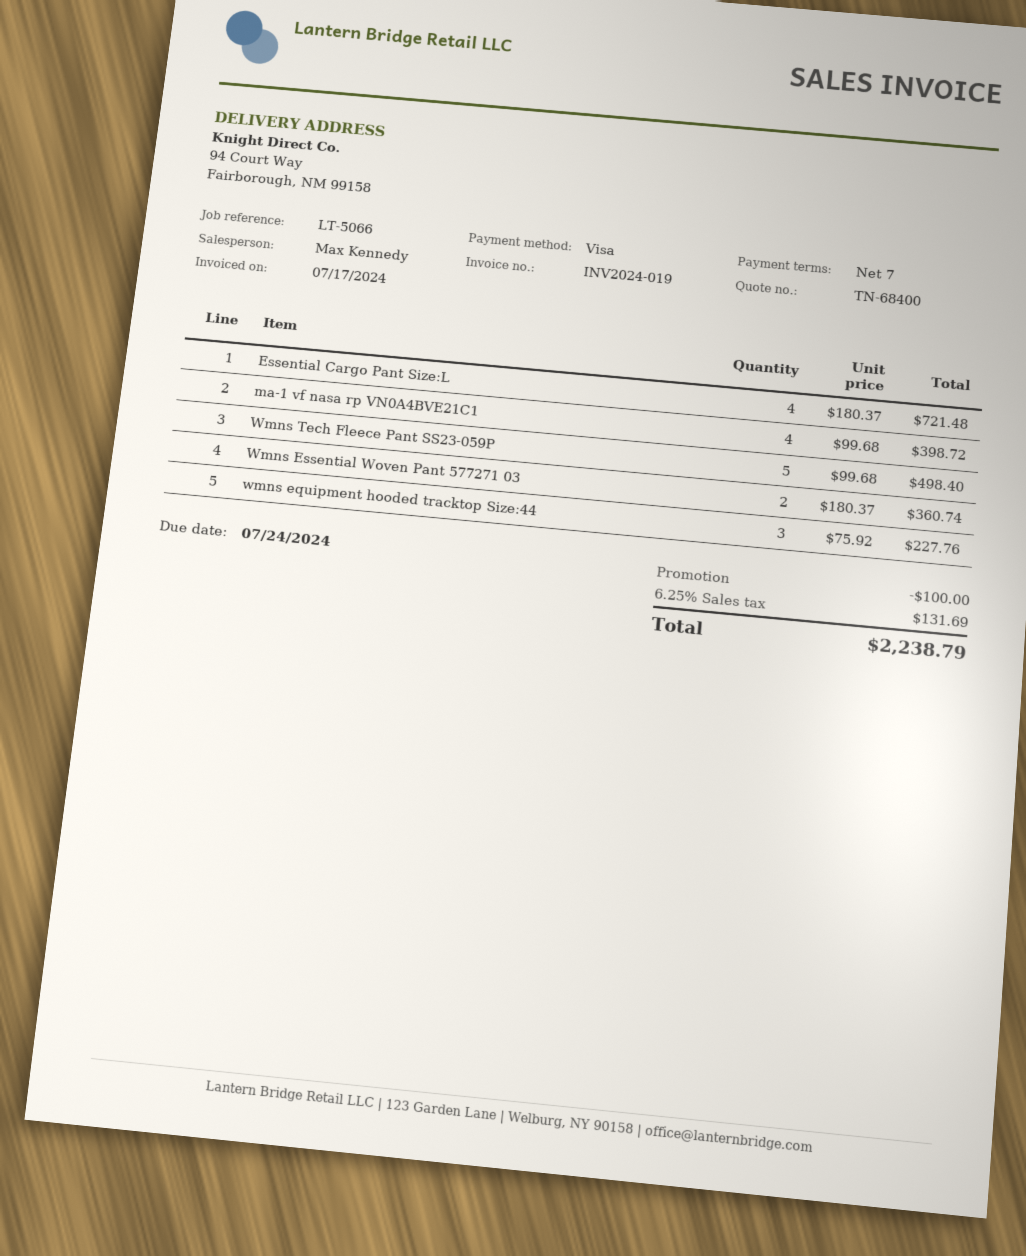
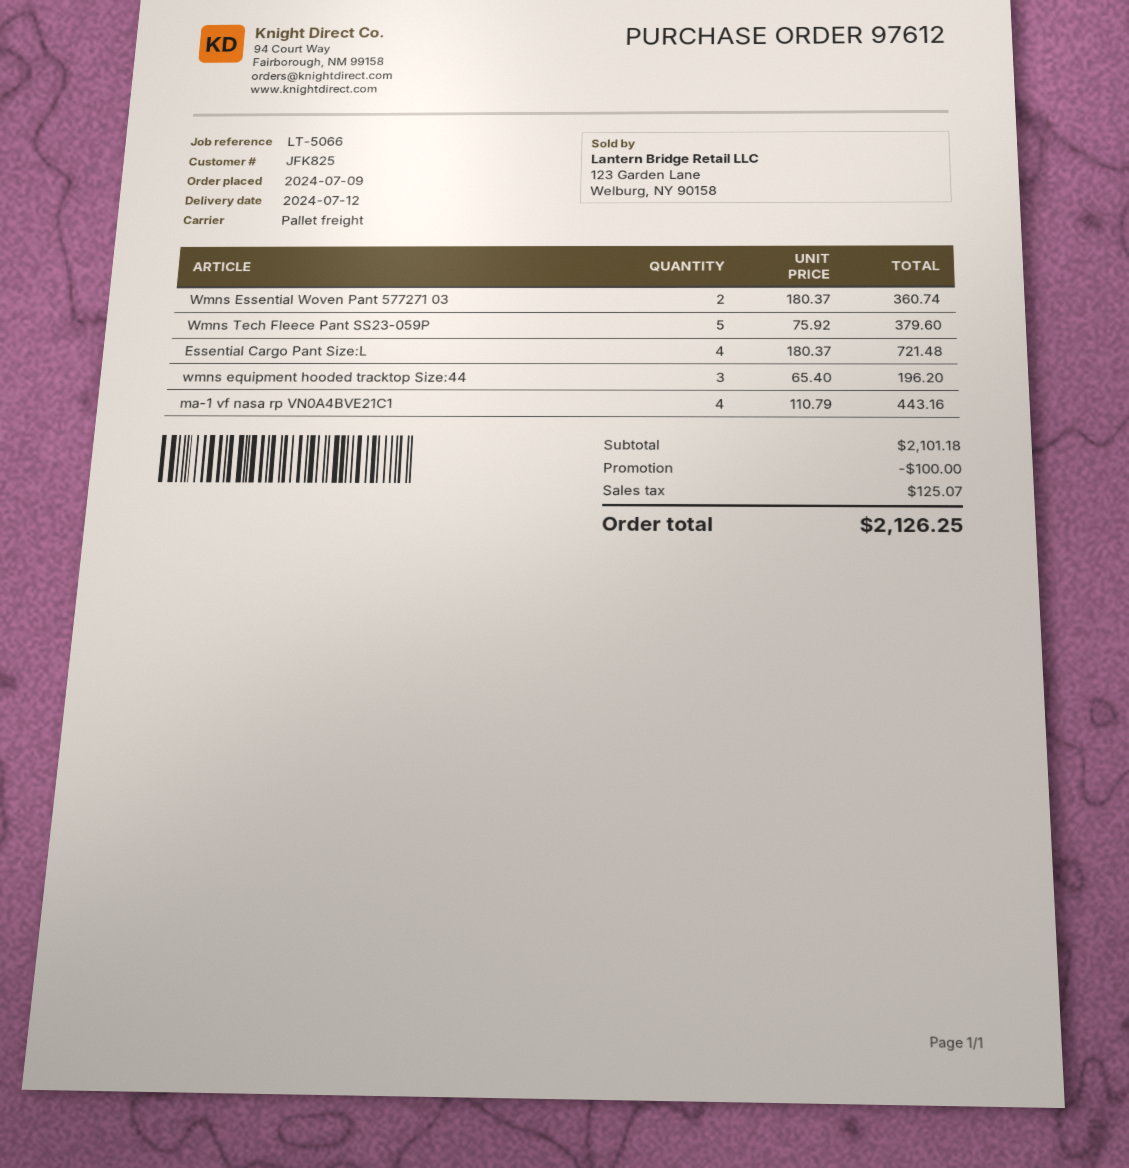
ma-1 vf nasa rp VN0A4BVE21C1: 4 x 99.68 = 398.72 -> 4 x 110.79 = 443.16
Wmns Tech Fleece Pant SS23-059P: 5 x 99.68 = 498.40 -> 5 x 75.92 = 379.60
wmns equipment hooded tracktop Size:44: 3 x 75.92 = 227.76 -> 3 x 65.40 = 196.20
tax: 131.69 -> 125.07
total: 2238.79 -> 2126.25

